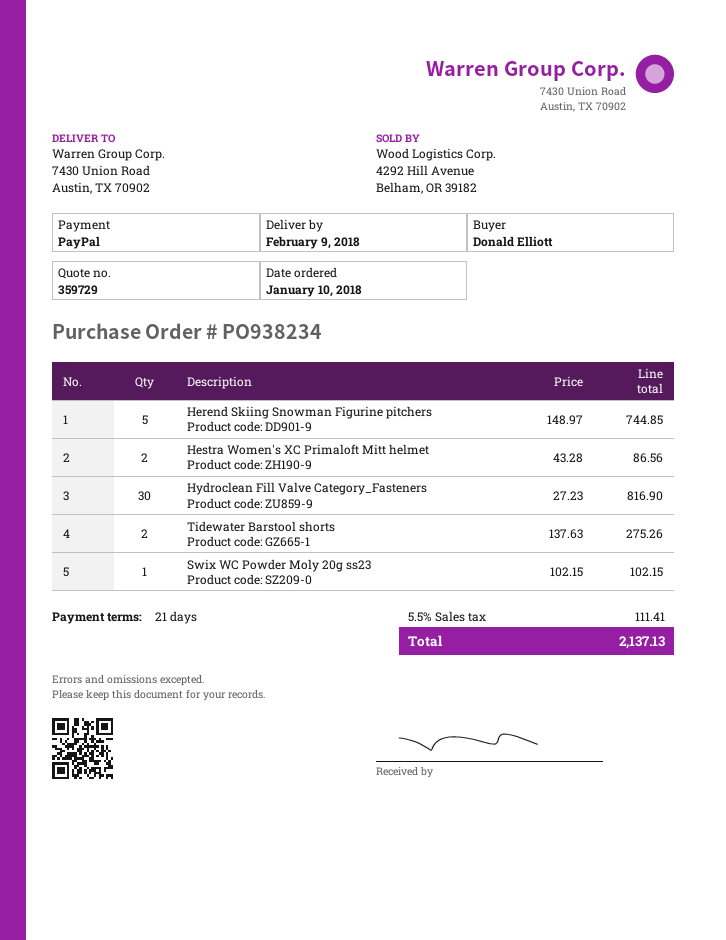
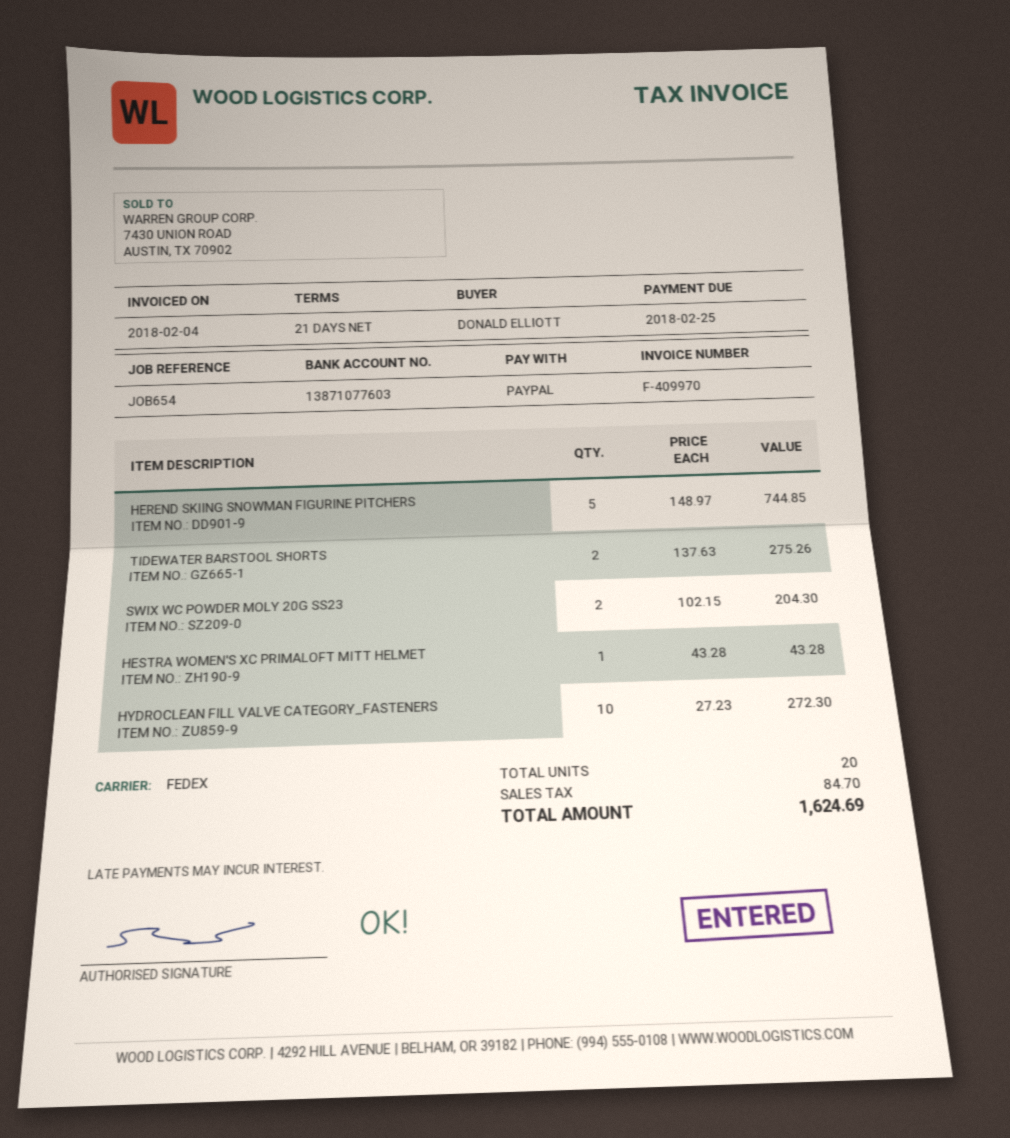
Hestra Women's XC Primaloft Mitt helmet: 2 x 43.28 = 86.56 -> 1 x 43.28 = 43.28
Hydroclean Fill Valve Category_Fasteners: 30 x 27.23 = 816.90 -> 10 x 27.23 = 272.30
Swix WC Powder Moly 20g ss23: 1 x 102.15 = 102.15 -> 2 x 102.15 = 204.30
tax: 111.41 -> 84.70
total: 2137.13 -> 1624.69

